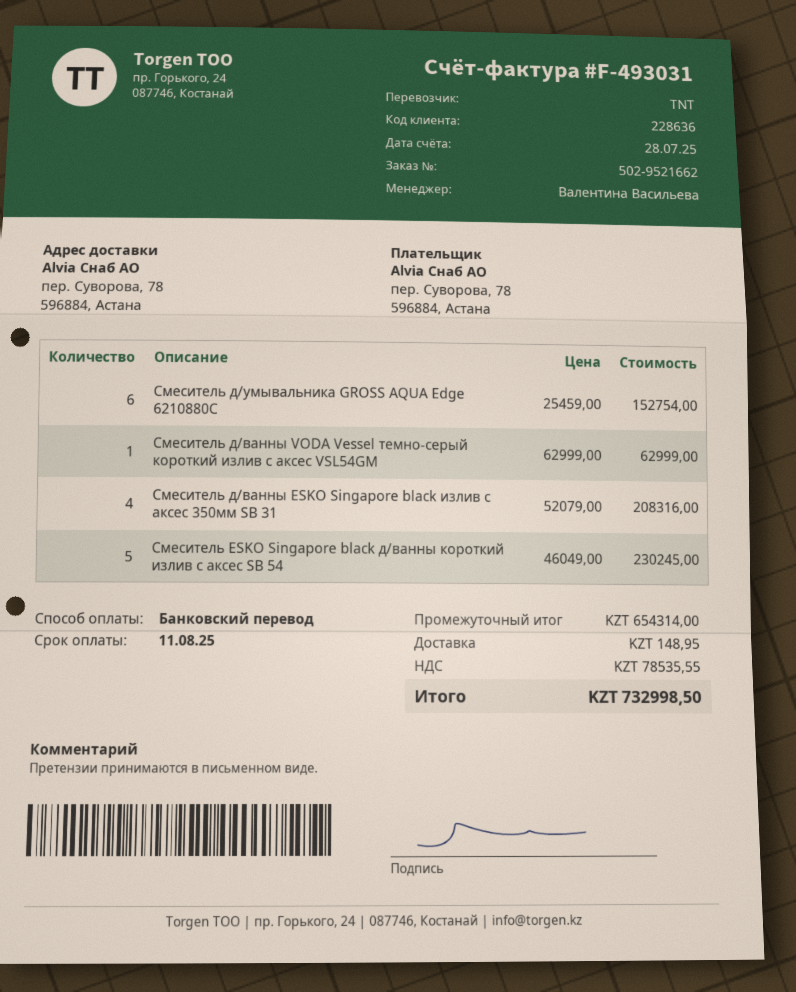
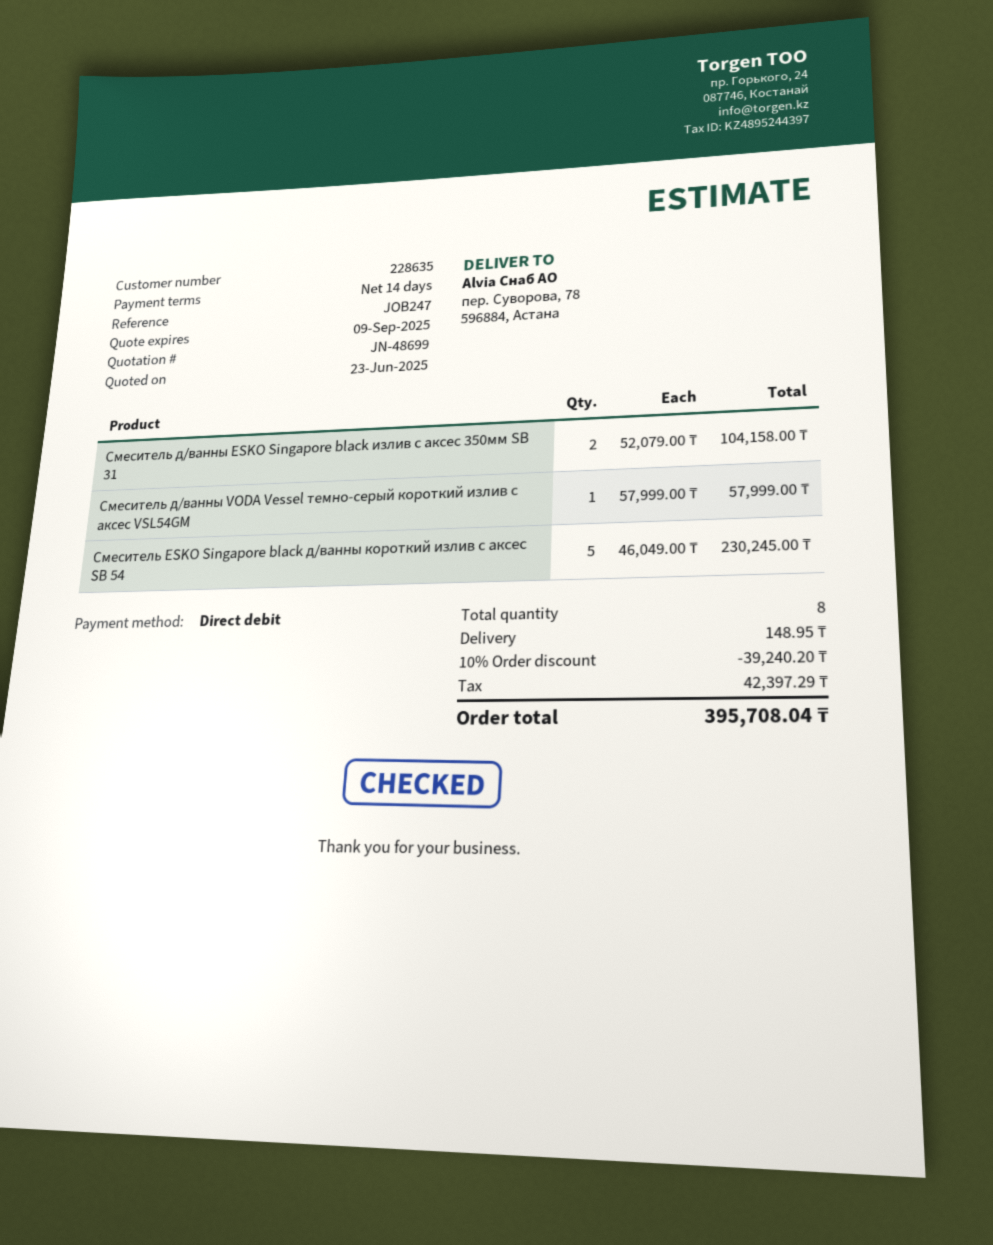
customer number: 228636 -> 228635
payment method: bank transfer -> direct debit
Смеситель д/умывальника GROSS AQUA Edge 6210880C: 6 x 25459.00 = 152754.00 -> none
Смеситель д/ванны VODA Vessel темно-серый короткий излив с аксес VSL54GM: 1 x 62999.00 = 62999.00 -> 1 x 57999.00 = 57999.00
Смеситель д/ванны ESKO Singapore black излив с аксес 350мм SB 31: 4 x 52079.00 = 208316.00 -> 2 x 52079.00 = 104158.00
discount: none -> 10% = 39240.20
tax: 78535.55 -> 42397.29
total: 732998.50 -> 395708.04

